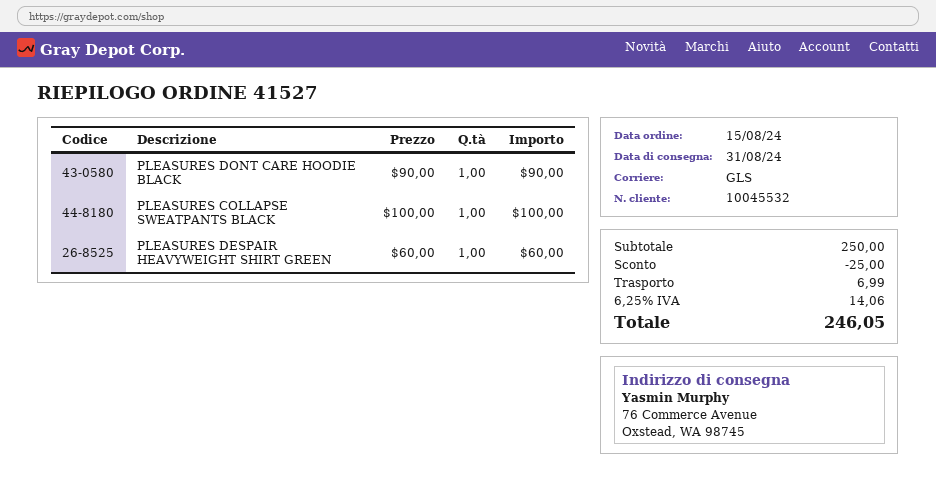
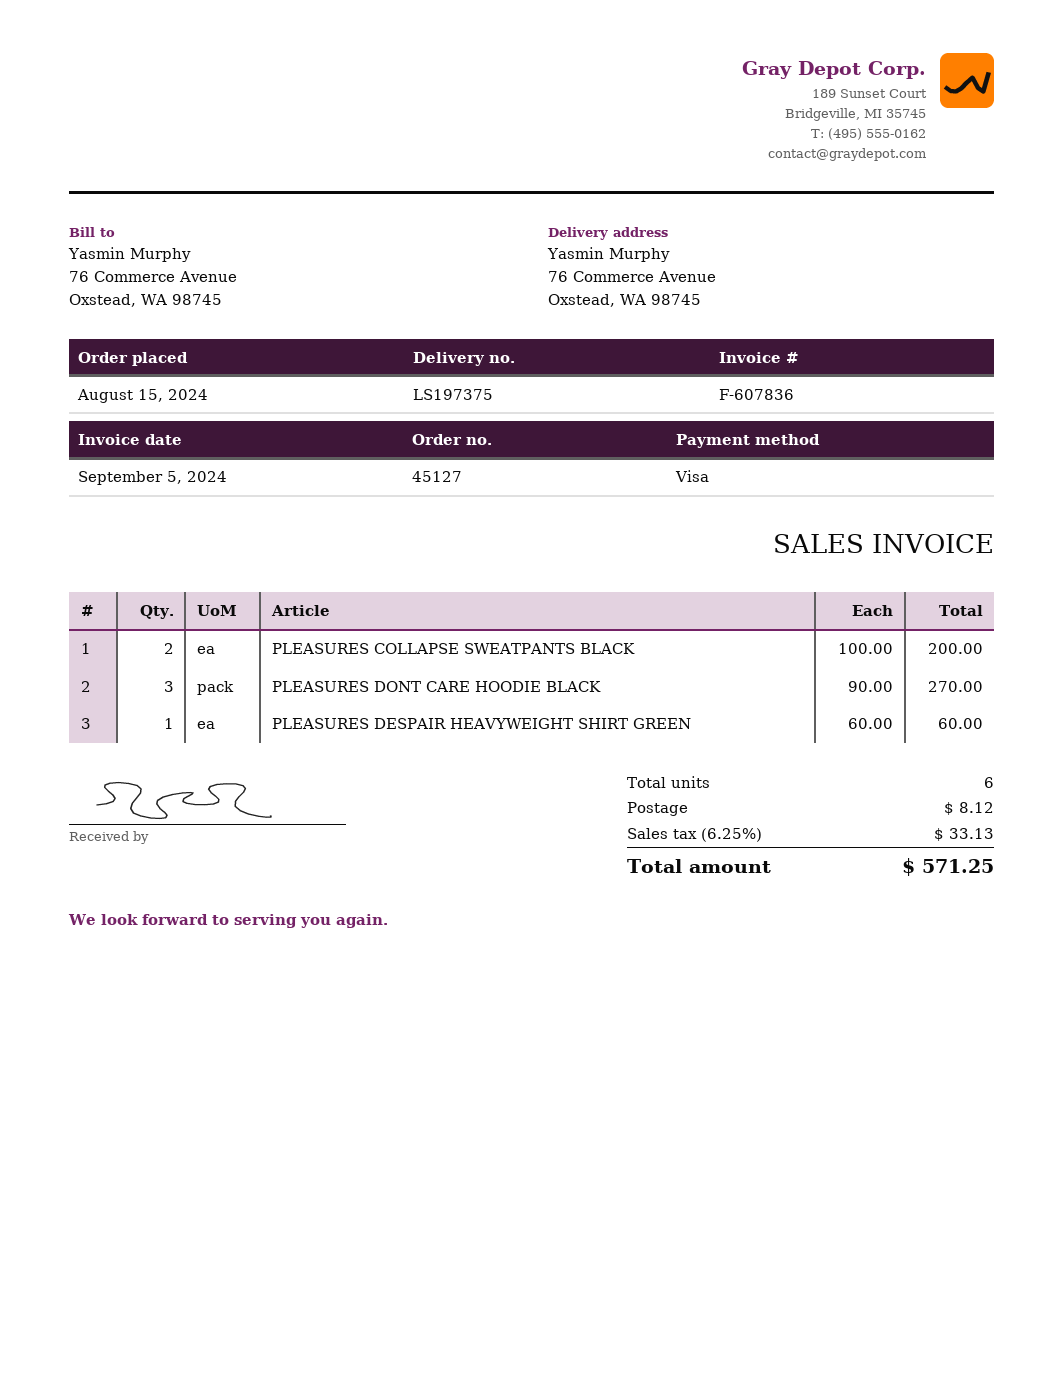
order number: 41527 -> 45127
PLEASURES DONT CARE HOODIE BLACK: 1 x 90.00 = 90.00 -> 3 x 90.00 = 270.00
PLEASURES COLLAPSE SWEATPANTS BLACK: 1 x 100.00 = 100.00 -> 2 x 100.00 = 200.00
discount: 25.00 -> none
shipping: 6.99 -> 8.12
tax: 6.25% = 14.06 -> 6.25% = 33.13
total: 246.05 -> 571.25

